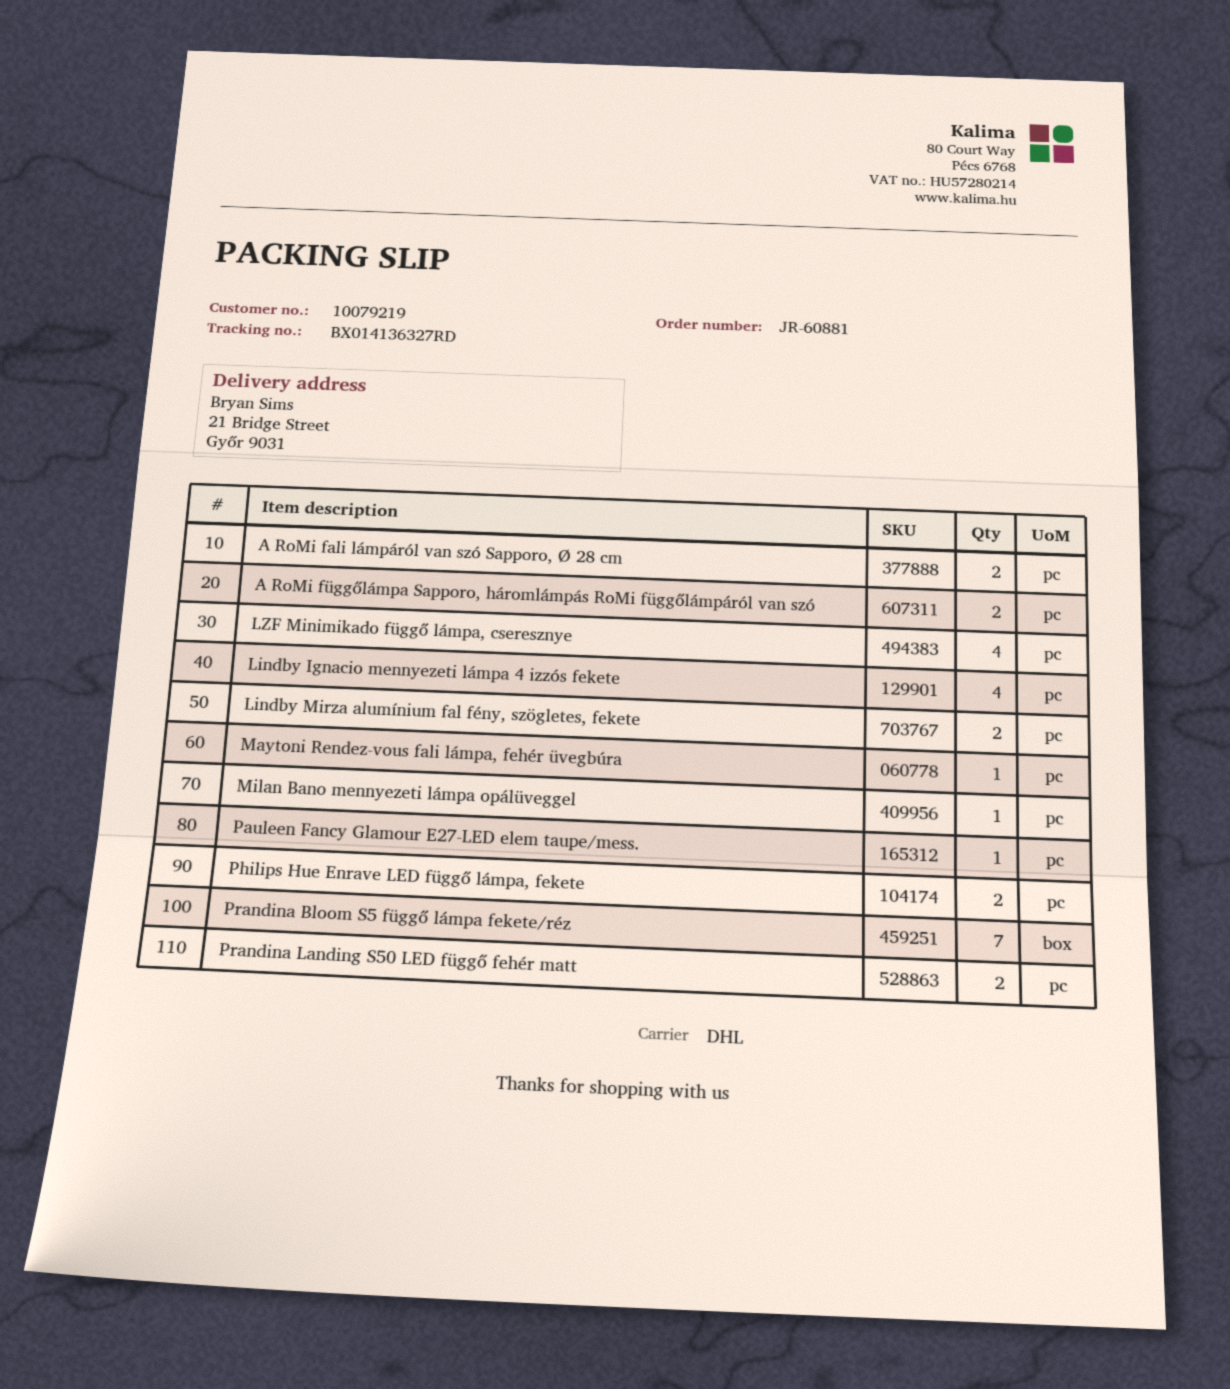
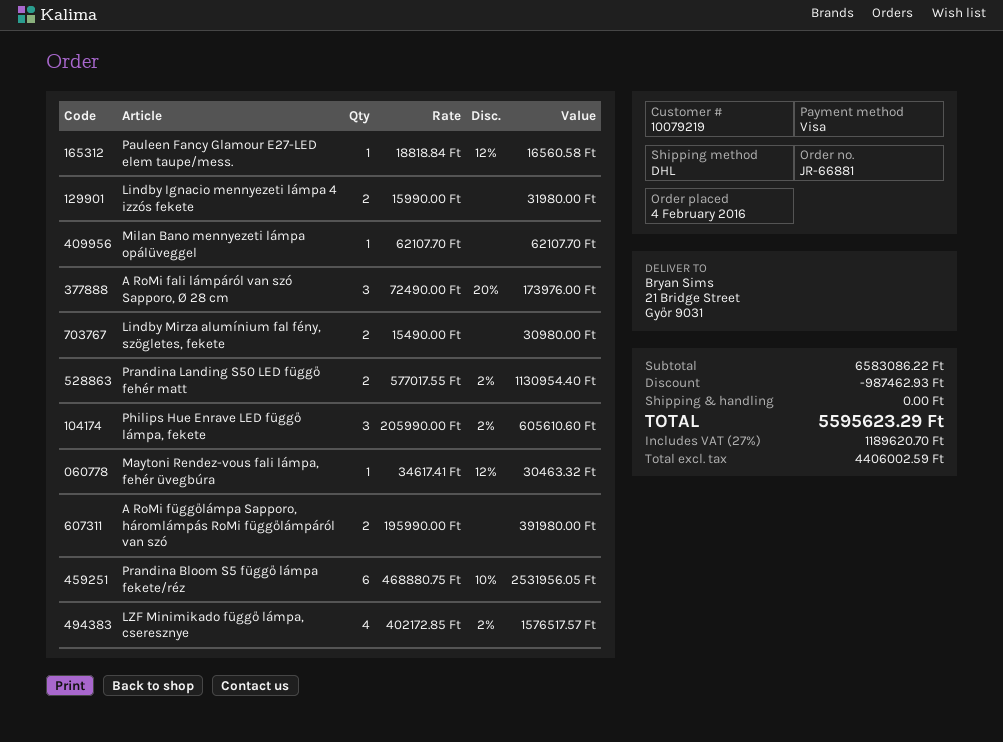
order number: JR-60881 -> JR-66881
A RoMi fali lámpáról van szó Sapporo, Ø 28 cm: 2 -> 3
Lindby Ignacio mennyezeti lámpa 4 izzós fekete: 4 -> 2
Philips Hue Enrave LED függő lámpa, fekete: 2 -> 3
Prandina Bloom S5 függő lámpa fekete/réz: 7 -> 6

